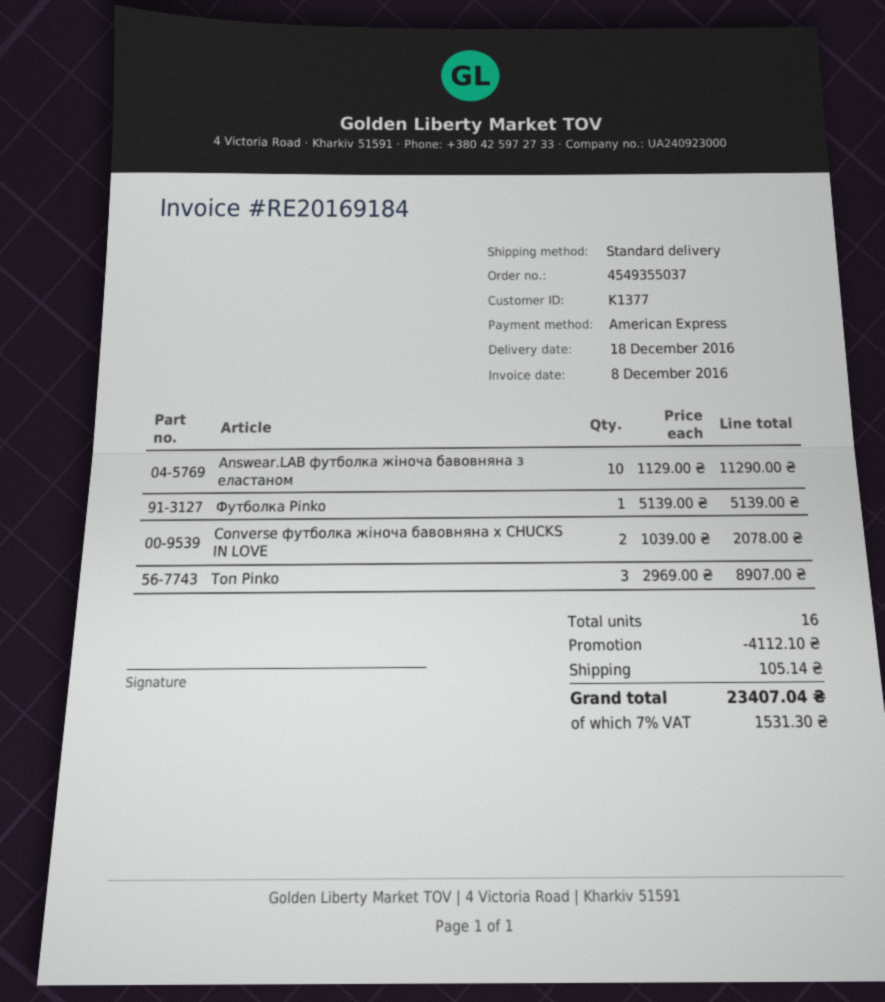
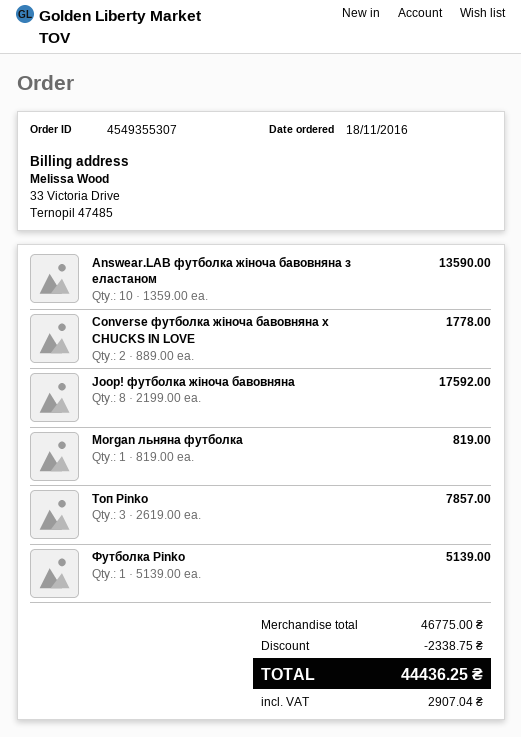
order number: 4549355037 -> 4549355307
Answear.LAB футболка жіноча бавовняна з еластаном: 10 x 1129.00 = 11290.00 -> 10 x 1359.00 = 13590.00
Converse футболка жіноча бавовняна x CHUCKS IN LOVE: 2 x 1039.00 = 2078.00 -> 2 x 889.00 = 1778.00
Топ Pinko: 3 x 2969.00 = 8907.00 -> 3 x 2619.00 = 7857.00
Joop! футболка жіноча бавовняна: none -> 8 x 2199.00 = 17592.00
Morgan льняна футболка: none -> 1 x 819.00 = 819.00
discount: 4112.10 -> 2338.75
shipping: 105.14 -> none
tax: 1531.30 -> 2907.04
total: 23407.04 -> 44436.25

